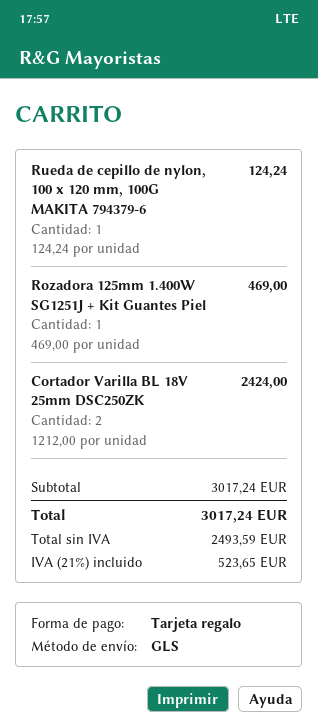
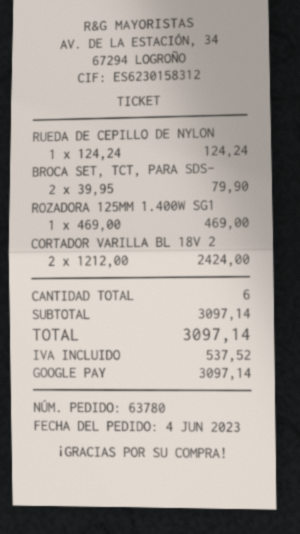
payment method: gift card -> Google Pay
BROCA SET, TCT, PARA SDS-: none -> 2 x 39.95 = 79.90
subtotal: 3017.24 -> 3097.14
tax: 523.65 -> 537.52
total: 3017.24 -> 3097.14

